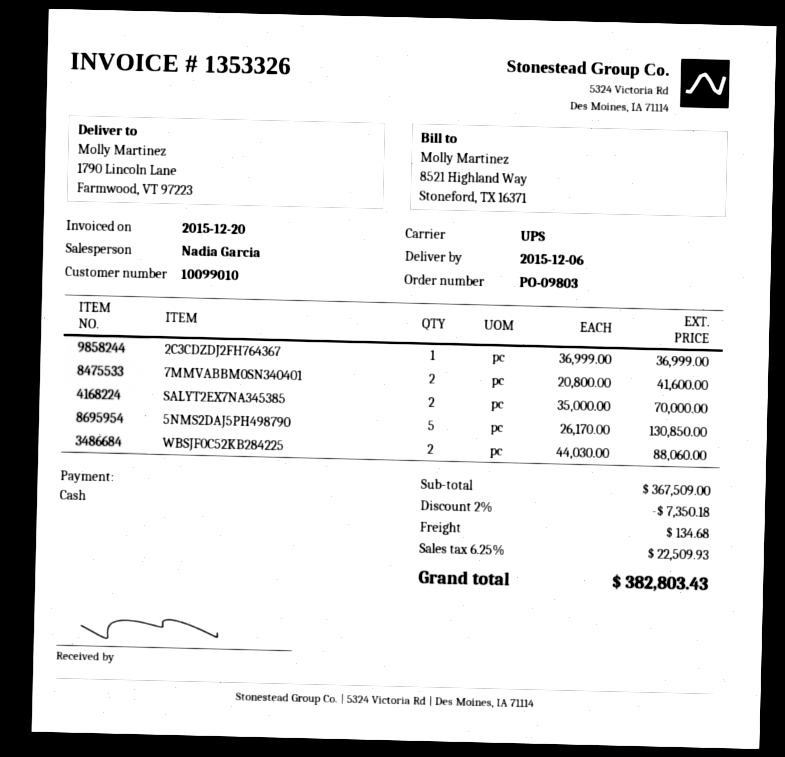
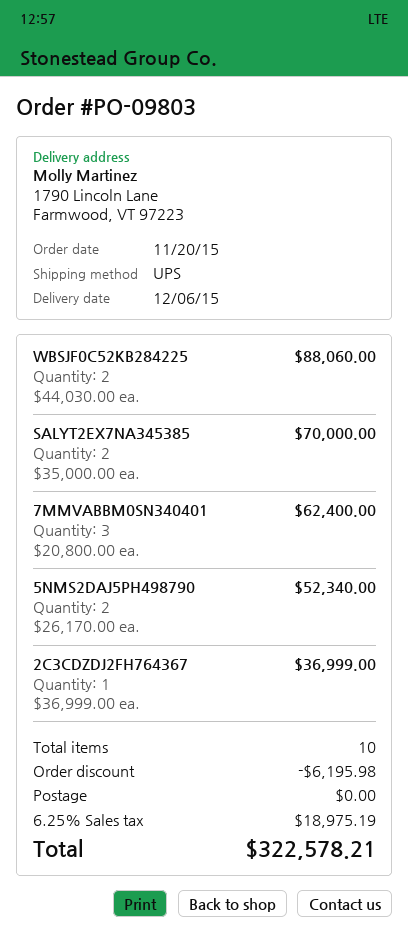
7MMVABBM0SN340401: 2 x 20800.00 = 41600.00 -> 3 x 20800.00 = 62400.00
5NMS2DAJ5PH498790: 5 x 26170.00 = 130850.00 -> 2 x 26170.00 = 52340.00
discount: 7350.18 -> 6195.98
shipping: 134.68 -> 0.00
tax: 6.25% = 22509.93 -> 6.25% = 18975.19
total: 382803.43 -> 322578.21

